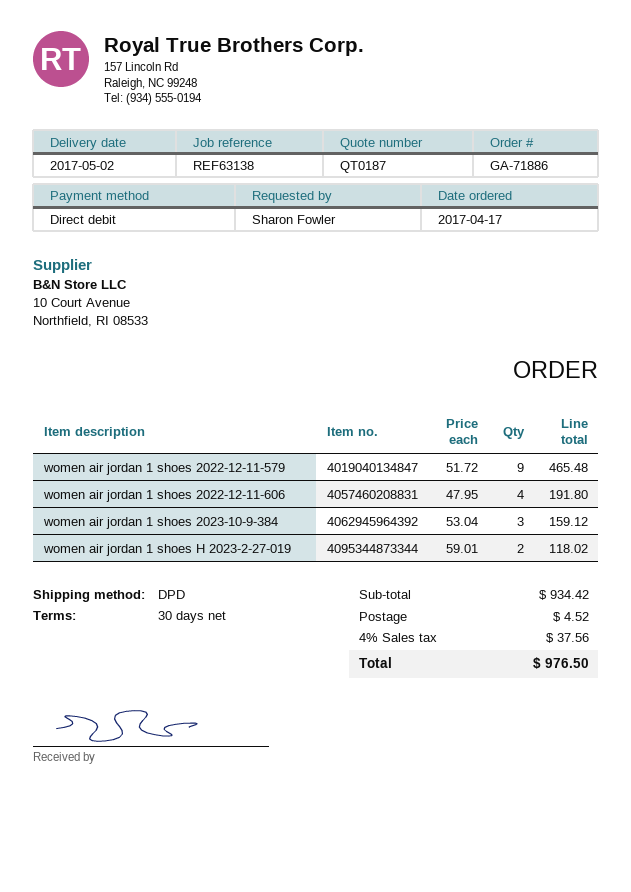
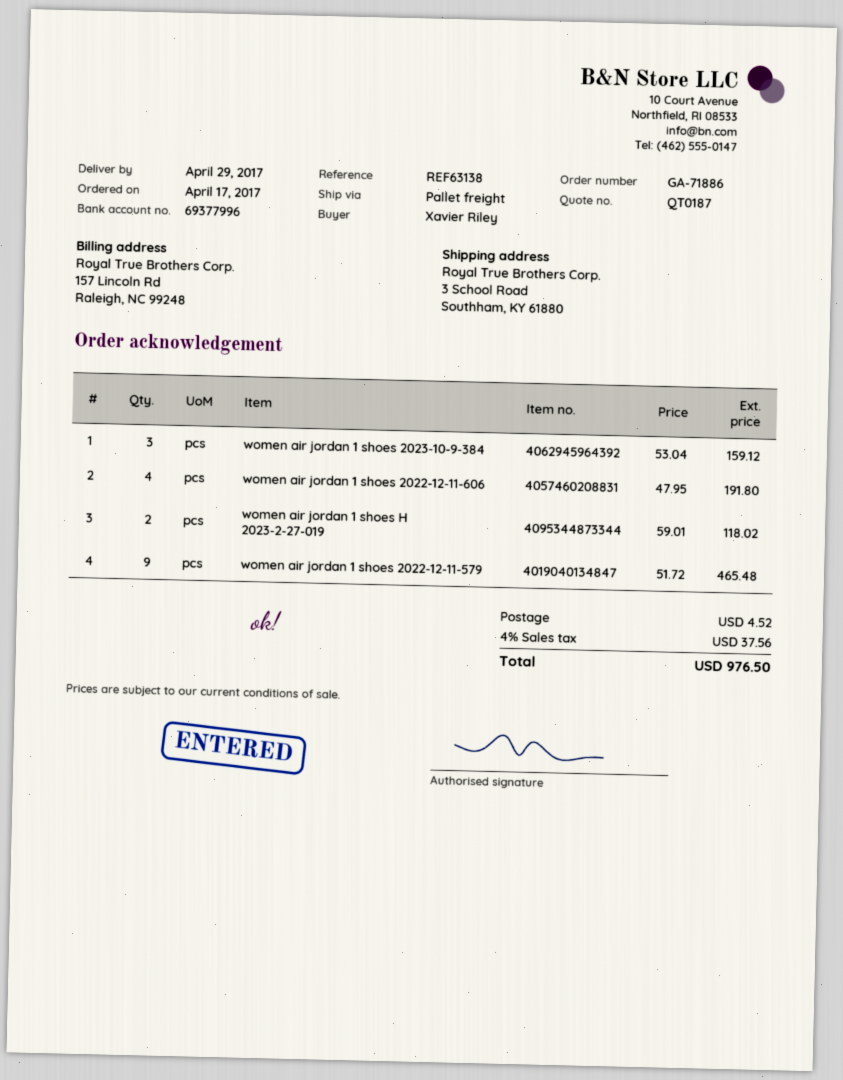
delivery date: 2017-05-02 -> 2017-04-29
ordered by: Sharon Fowler -> Xavier Riley
shipping method: DPD -> pallet freight

